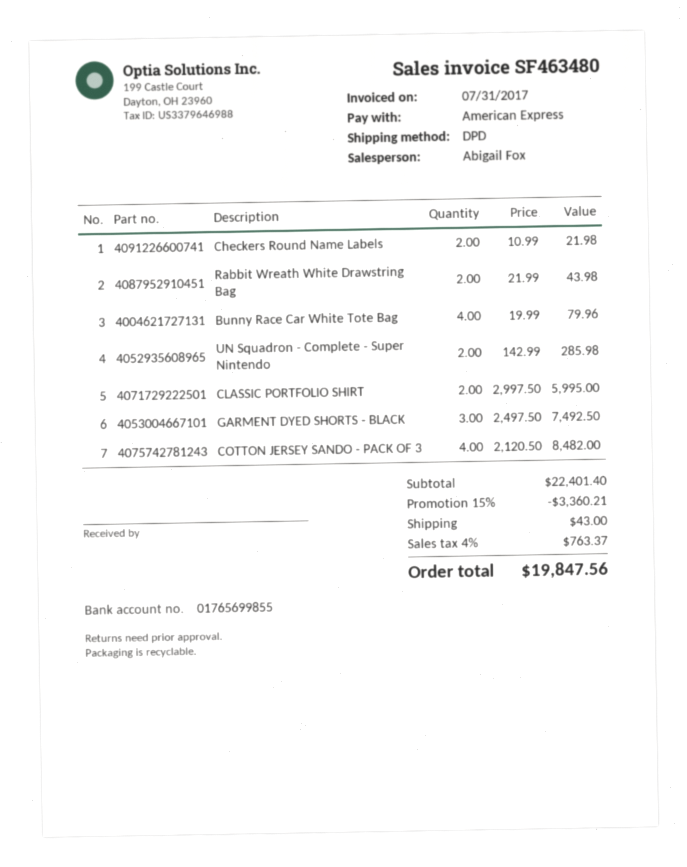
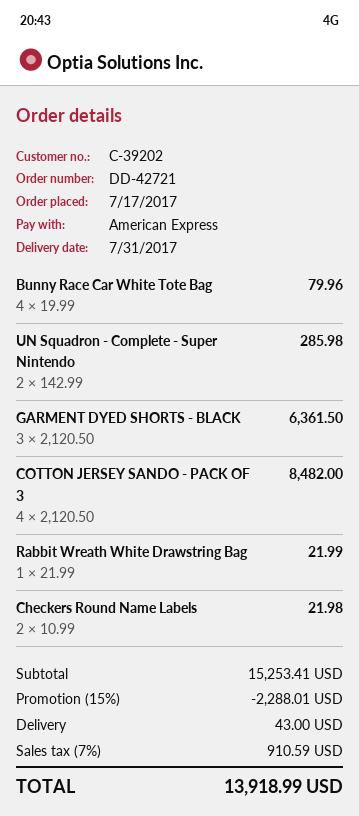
Rabbit Wreath White Drawstring Bag: 2 x 21.99 = 43.98 -> 1 x 21.99 = 21.99
CLASSIC PORTFOLIO SHIRT: 2 x 2997.50 = 5995.00 -> none
GARMENT DYED SHORTS - BLACK: 3 x 2497.50 = 7492.50 -> 3 x 2120.50 = 6361.50
subtotal: 22401.40 -> 15253.41
discount: 15% = 3360.21 -> 15% = 2288.01
tax: 4% = 763.37 -> 7% = 910.59
total: 19847.56 -> 13918.99

